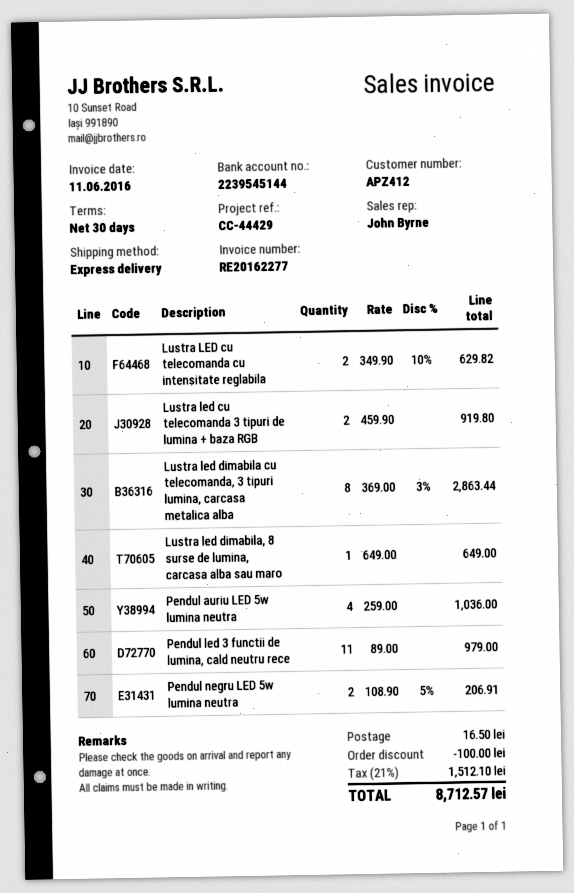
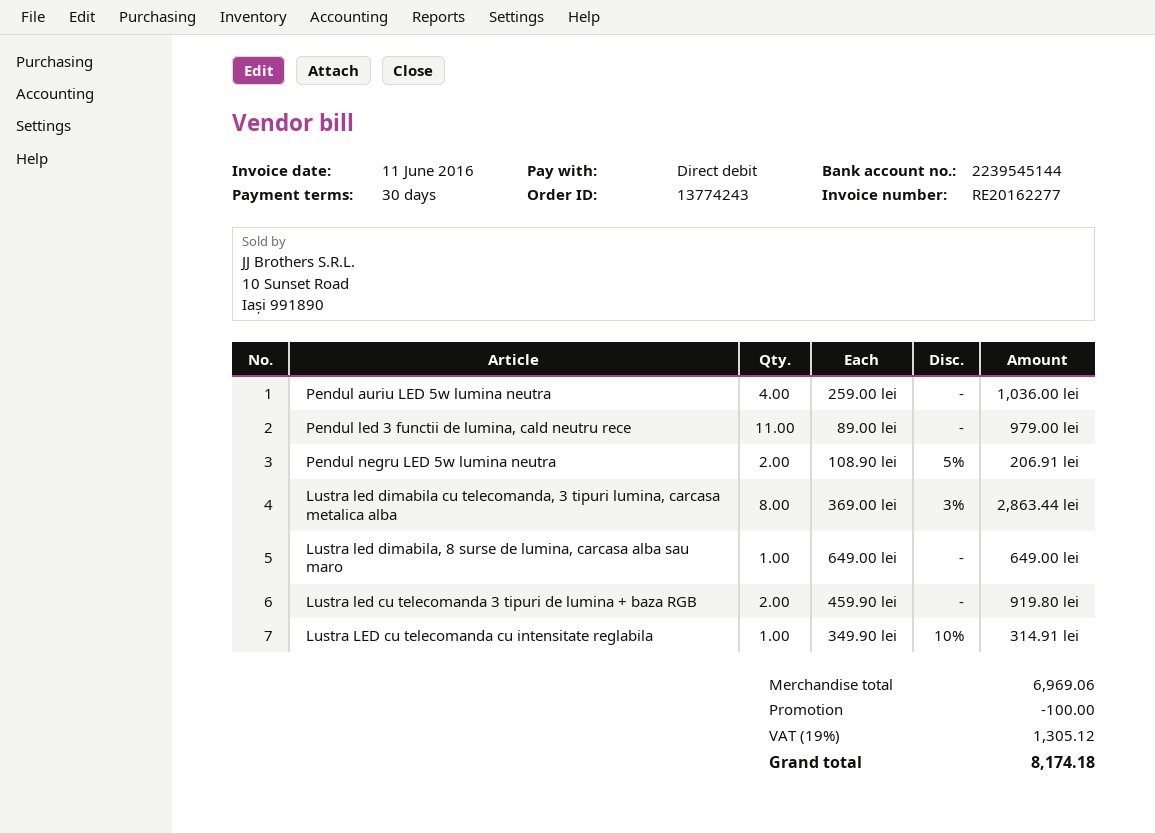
Lustra LED cu telecomanda cu intensitate reglabila: 2 x 349.90 - 10% = 629.82 -> 1 x 349.90 - 10% = 314.91
shipping: 16.50 -> none
tax: 21% = 1512.10 -> 19% = 1305.12
total: 8712.57 -> 8174.18

